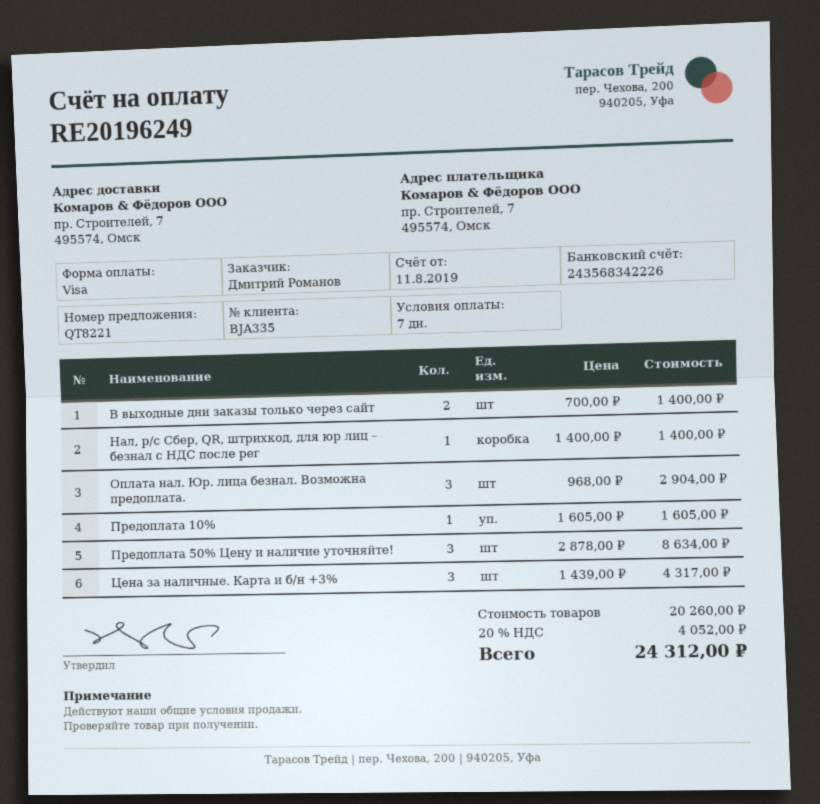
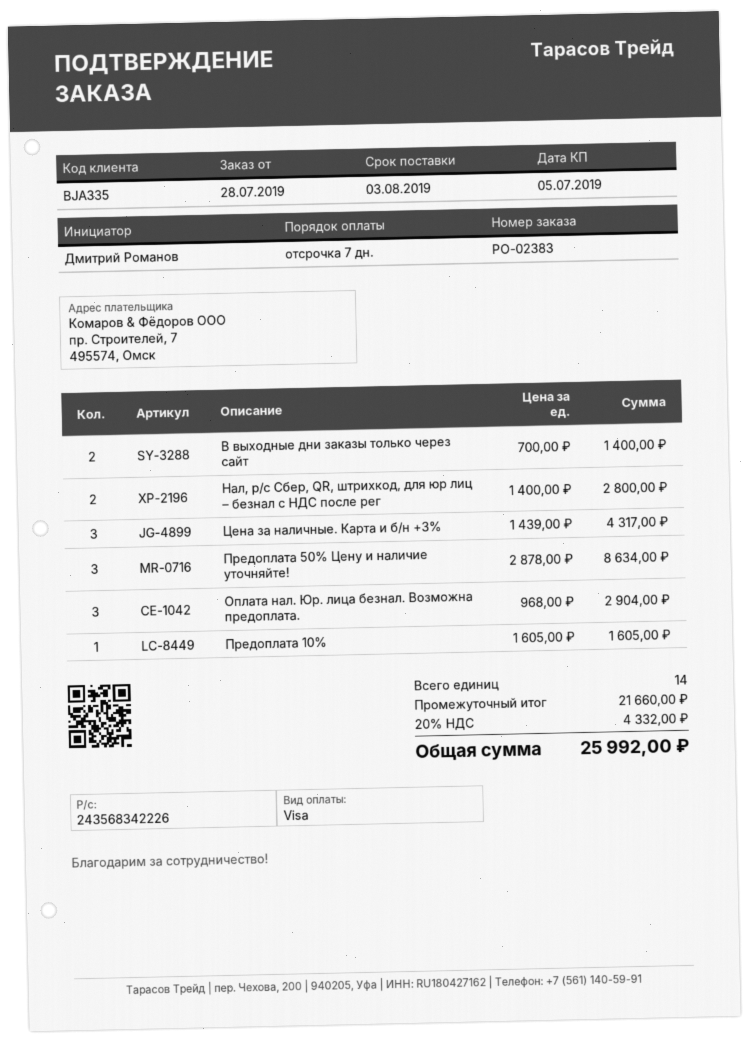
Нал, р/с Сбер, QR, штрихкод, для юр лиц – безнал с НДС после рег: 1 x 1400.00 = 1400.00 -> 2 x 1400.00 = 2800.00
subtotal: 20260.00 -> 21660.00
tax: 20% = 4052.00 -> 20% = 4332.00
total: 24312.00 -> 25992.00

